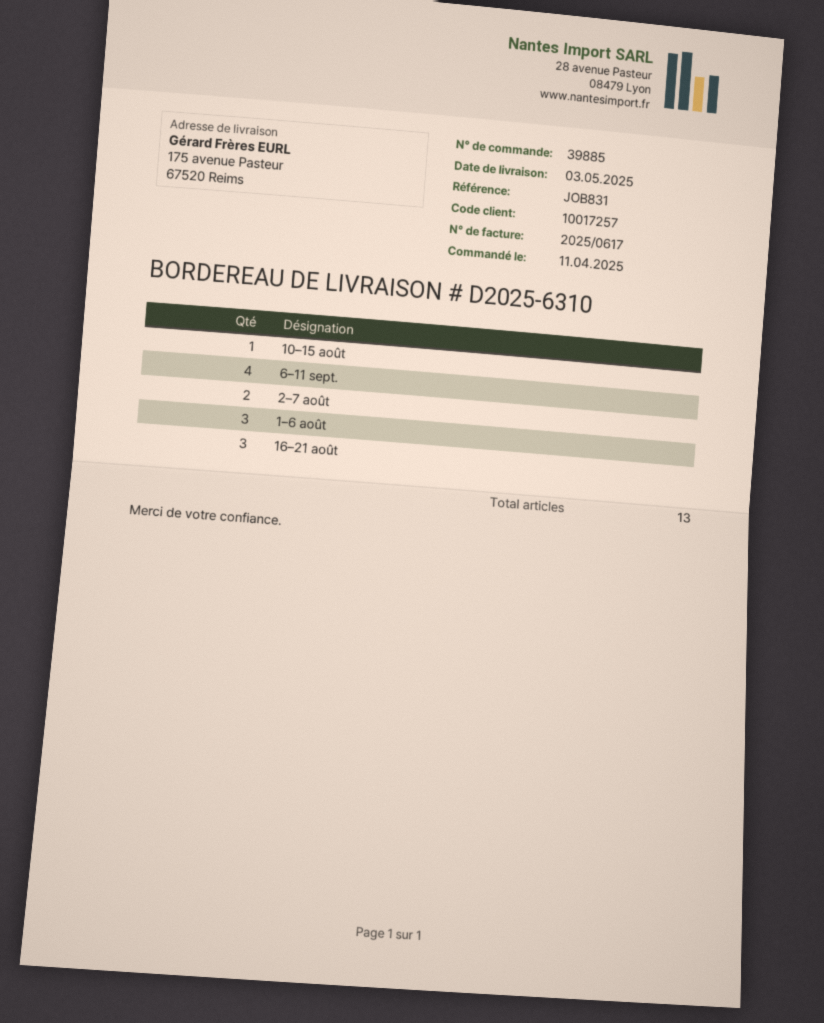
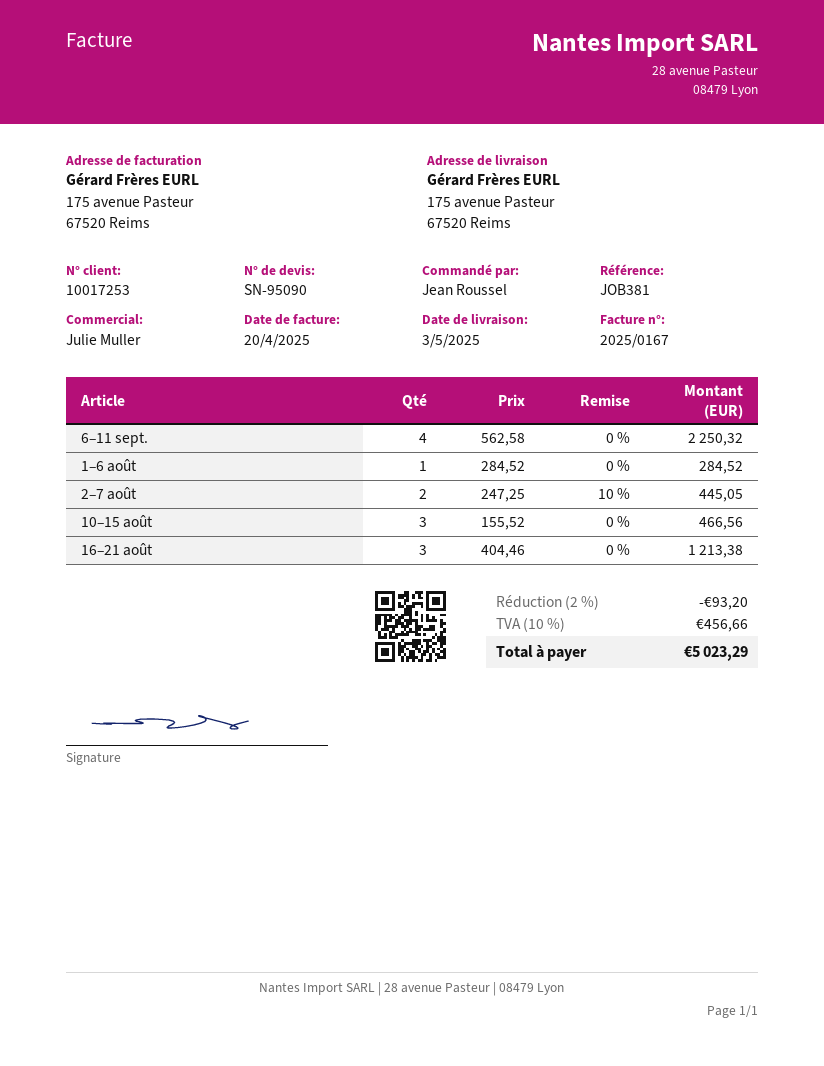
invoice number: 2025/0617 -> 2025/0167
customer number: 10017257 -> 10017253
reference: JOB831 -> JOB381
10–15 août: 1 -> 3
1–6 août: 3 -> 1

